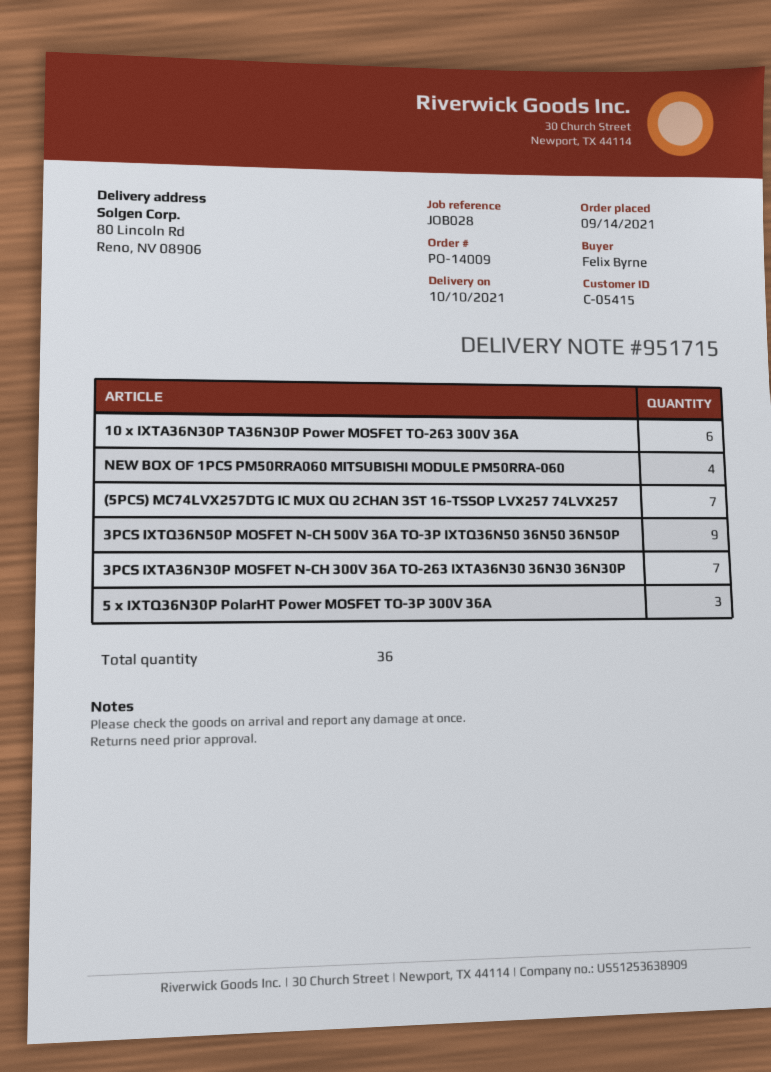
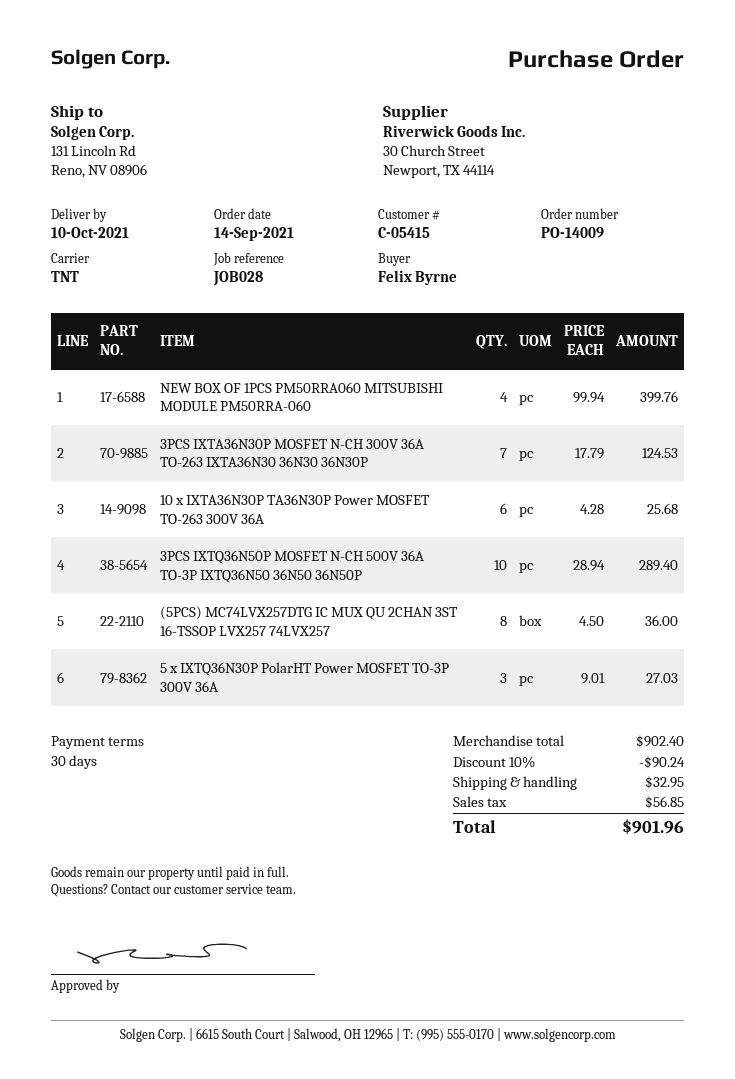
ship to: 80 Lincoln Rd, Reno, NV 08906 -> 131 Lincoln Rd, Reno, NV 08906
(5PCS) MC74LVX257DTG IC MUX QU 2CHAN 3ST 16-TSSOP LVX257 74LVX257: 7 -> 8
3PCS IXTQ36N50P MOSFET N-CH 500V 36A TO-3P IXTQ36N50 36N50 36N50P: 9 -> 10

